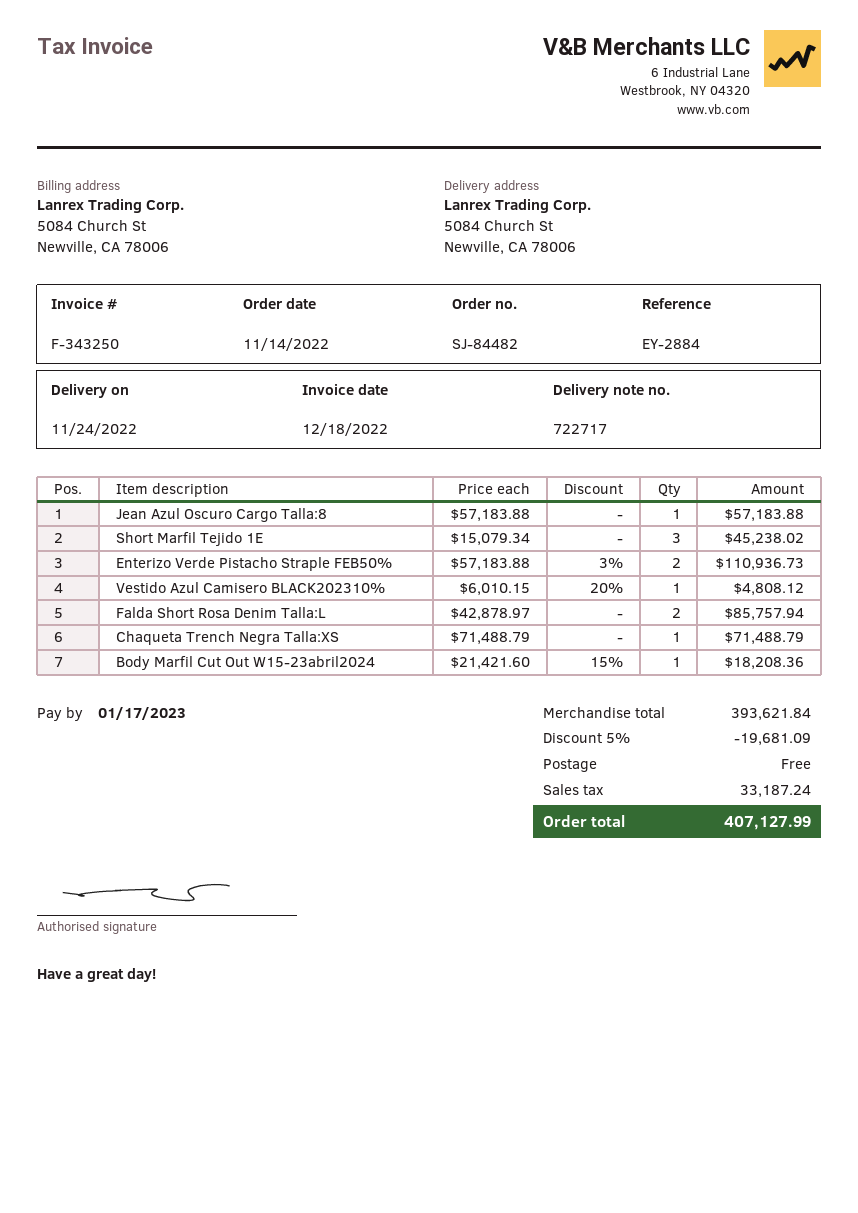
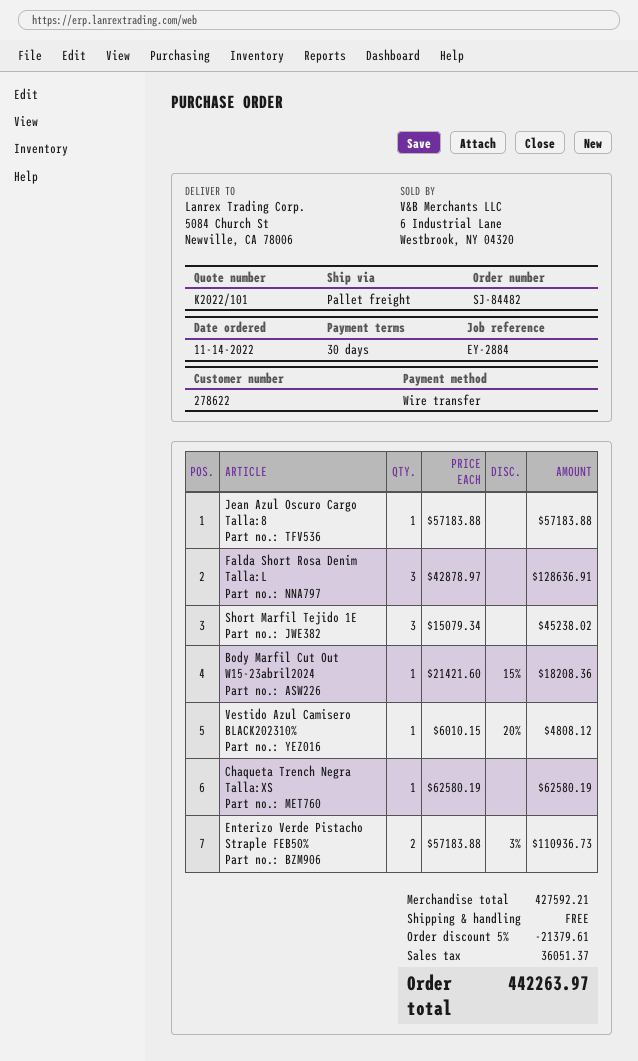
Falda Short Rosa Denim Talla:L: 2 x 42878.97 = 85757.94 -> 3 x 42878.97 = 128636.91
Chaqueta Trench Negra Talla:XS: 1 x 71488.79 = 71488.79 -> 1 x 62580.19 = 62580.19
subtotal: 393621.84 -> 427592.21
discount: 5% = 19681.09 -> 5% = 21379.61
tax: 33187.24 -> 36051.37
total: 407127.99 -> 442263.97

